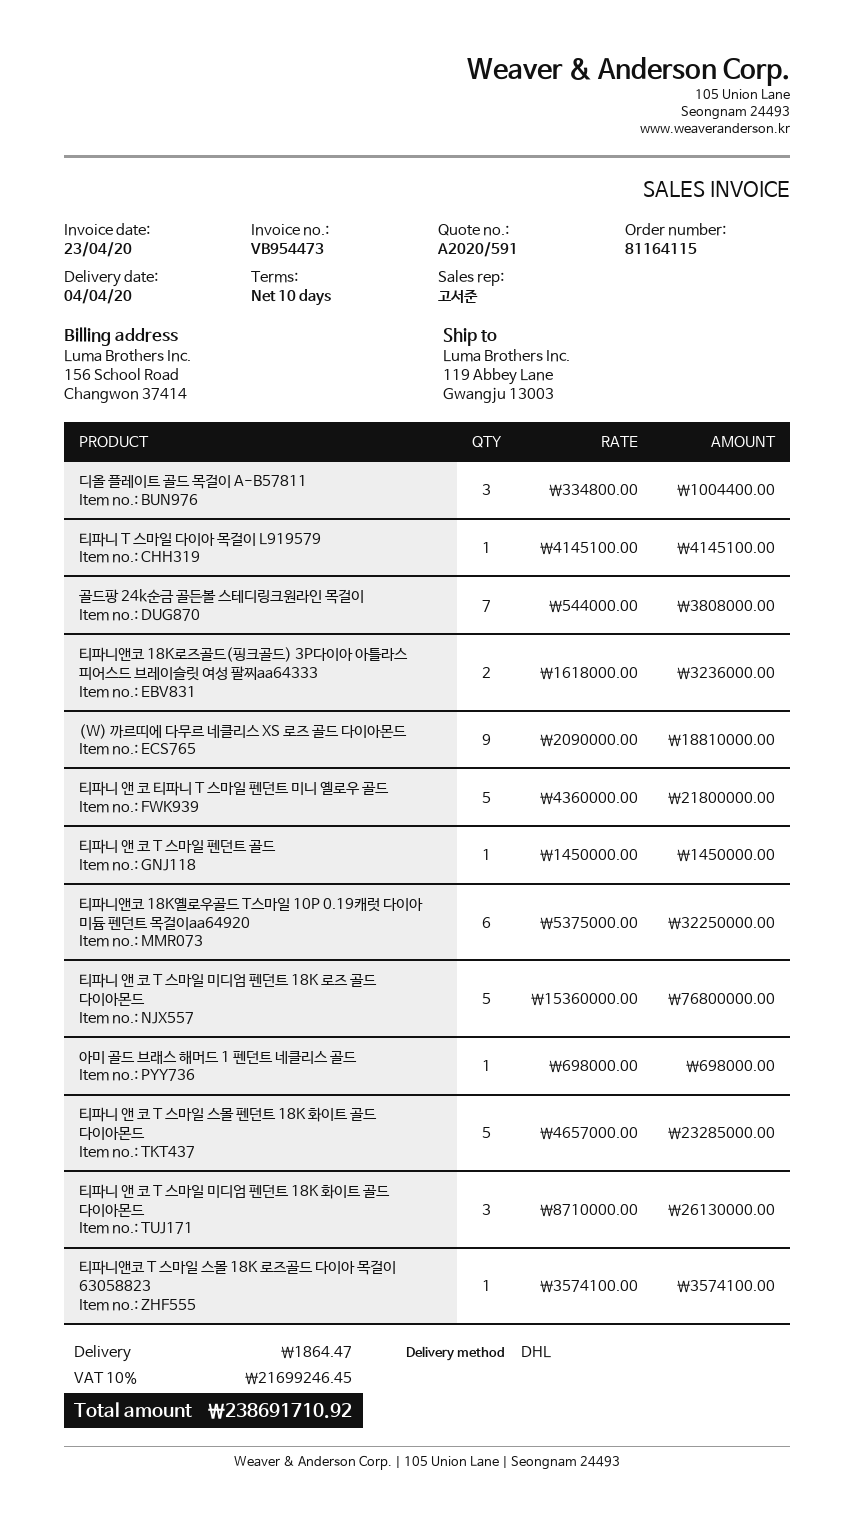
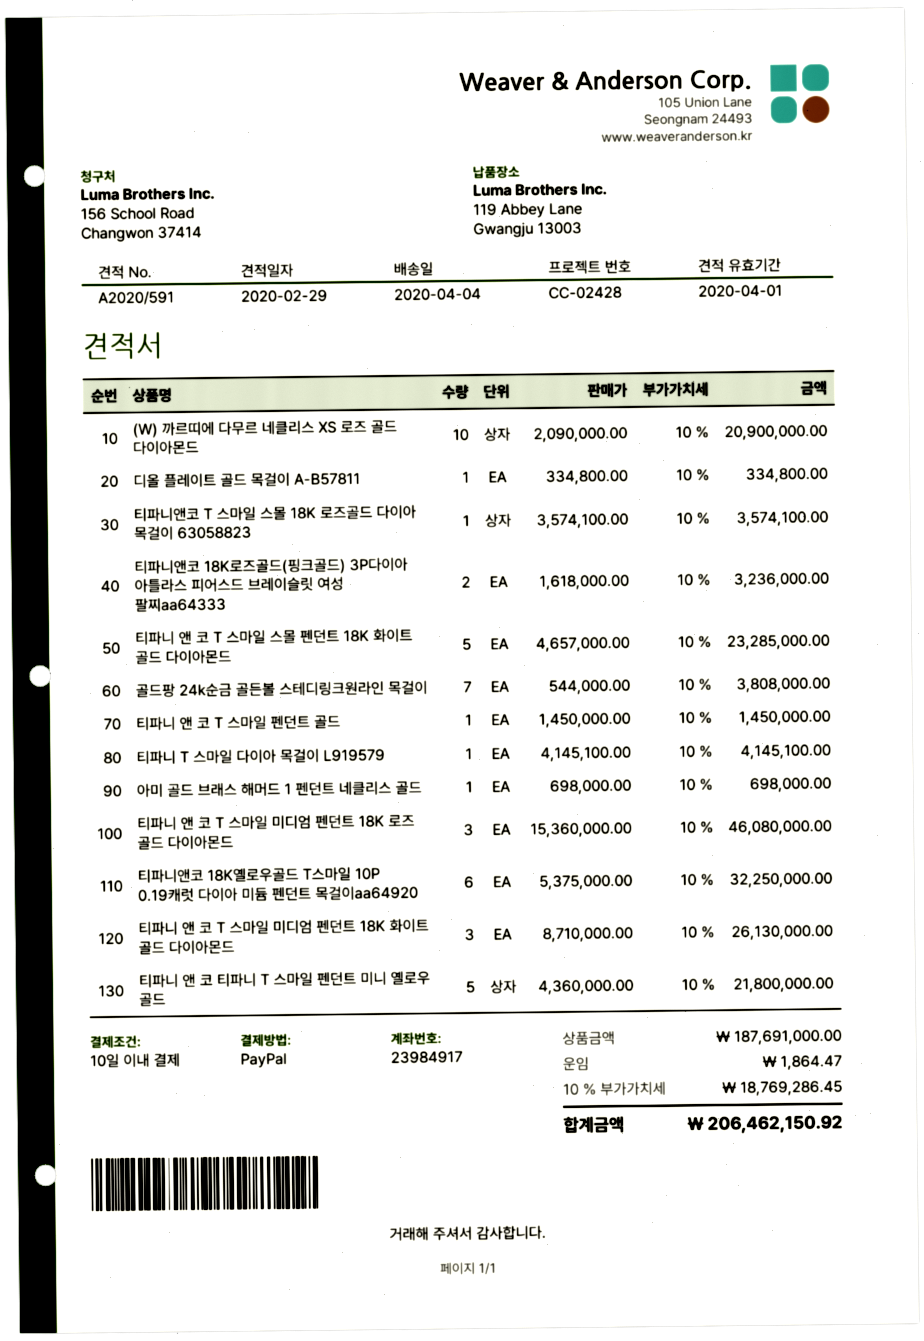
디올 플레이트 골드 목걸이 A-B57811: 3 x 334800.00 = 1004400.00 -> 1 x 334800.00 = 334800.00
(W) 까르띠에 다무르 네클리스 XS 로즈 골드 다이아몬드: 9 x 2090000.00 = 18810000.00 -> 10 x 2090000.00 = 20900000.00
티파니 앤 코 T 스마일 미디엄 펜던트 18K 로즈 골드 다이아몬드: 5 x 15360000.00 = 76800000.00 -> 3 x 15360000.00 = 46080000.00
tax: 10% = 21699246.45 -> 10% = 18769286.45
total: 238691710.92 -> 206462150.92

